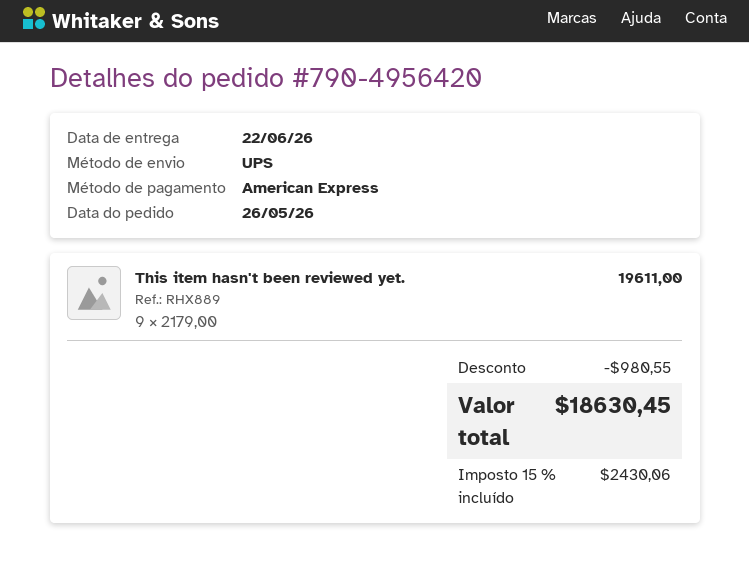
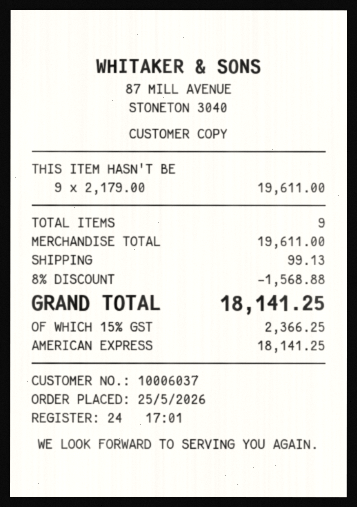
order date: 2026-05-26 -> 2026-05-25
discount: 980.55 -> 1568.88
shipping: none -> 99.13
tax: 15% = 2430.06 -> 15% = 2366.25
total: 18630.45 -> 18141.25

